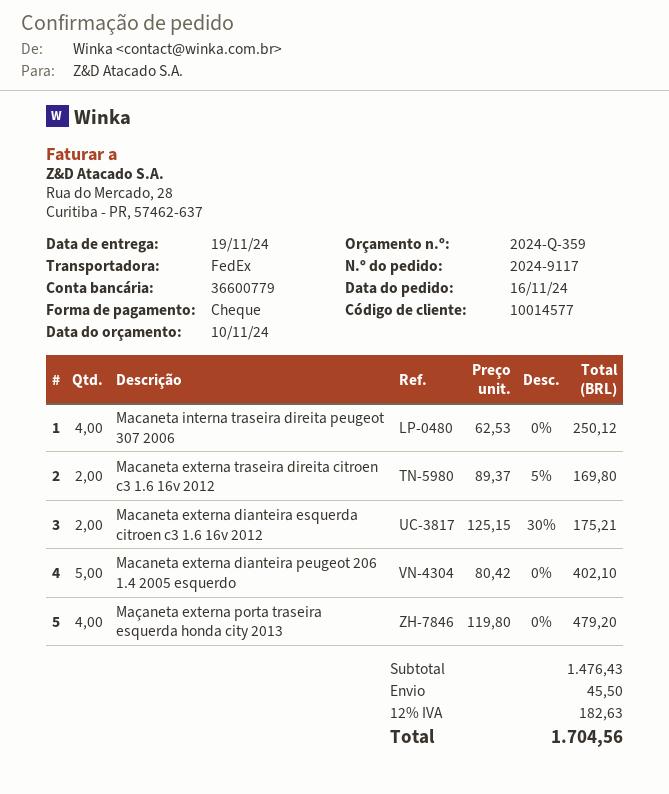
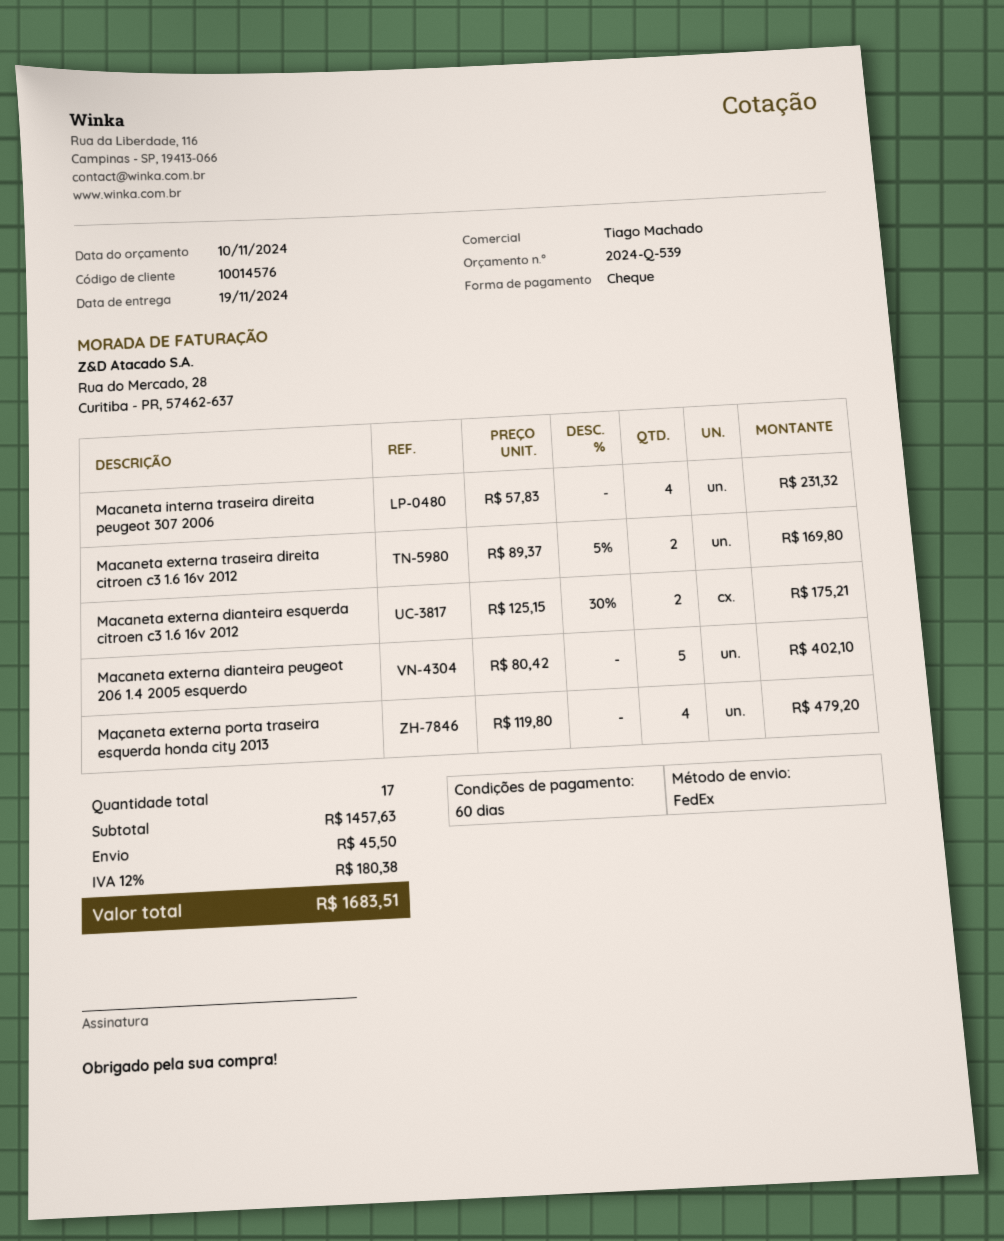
quote number: 2024-Q-359 -> 2024-Q-539
customer number: 10014577 -> 10014576
Macaneta interna traseira direita peugeot 307 2006: 4 x 62.53 = 250.12 -> 4 x 57.83 = 231.32
subtotal: 1476.43 -> 1457.63
tax: 12% = 182.63 -> 12% = 180.38
total: 1704.56 -> 1683.51

